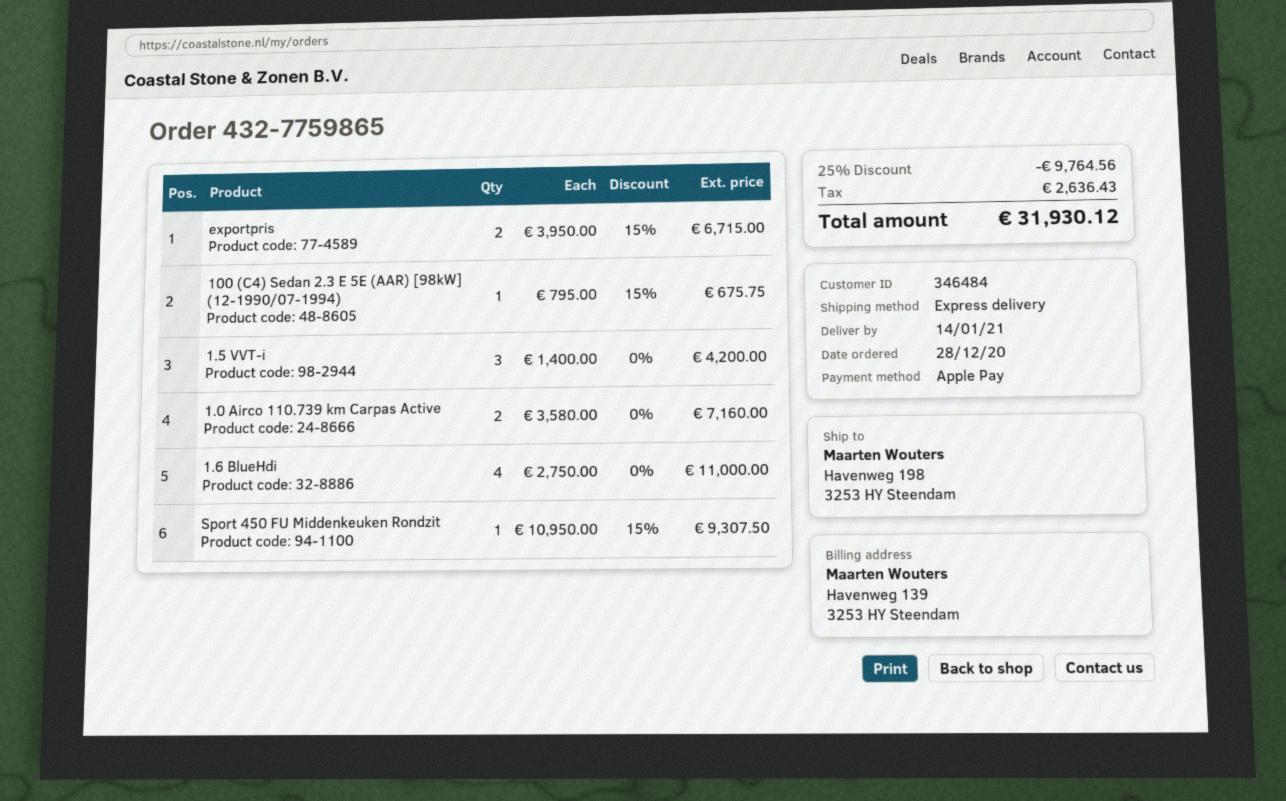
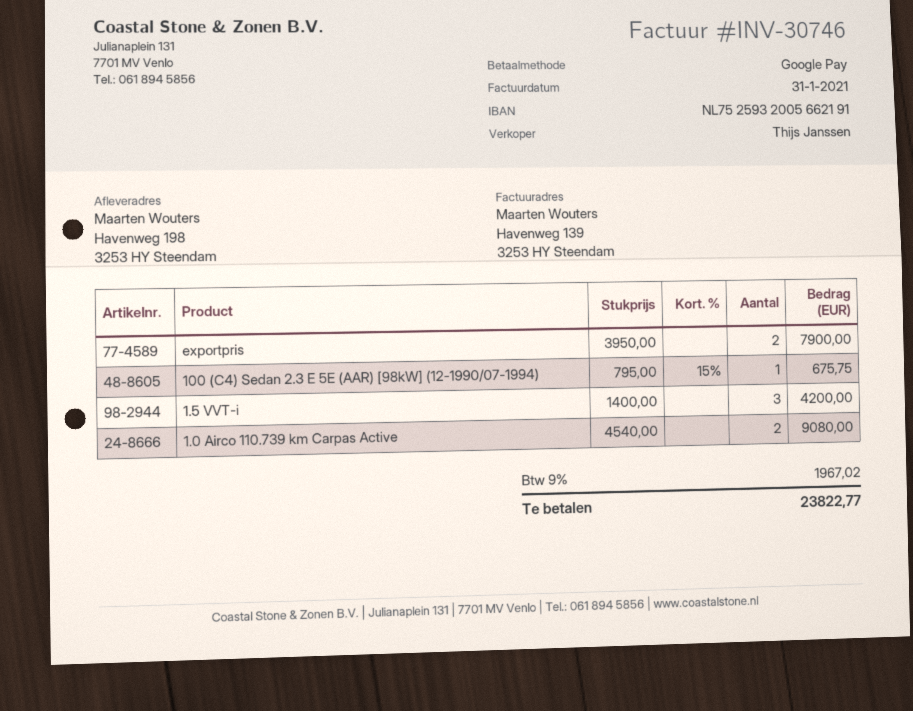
payment method: Apple Pay -> Google Pay
exportpris: 2 x 3950.00 - 15% = 6715.00 -> 2 x 3950.00 = 7900.00
1.0 Airco 110.739 km Carpas Active: 2 x 3580.00 = 7160.00 -> 2 x 4540.00 = 9080.00
1.6 BlueHdi: 4 x 2750.00 = 11000.00 -> none
Sport 450 FU Middenkeuken Rondzit: 1 x 10950.00 - 15% = 9307.50 -> none
discount: 25% = 9764.56 -> none
tax: 2636.43 -> 1967.02
total: 31930.12 -> 23822.77

